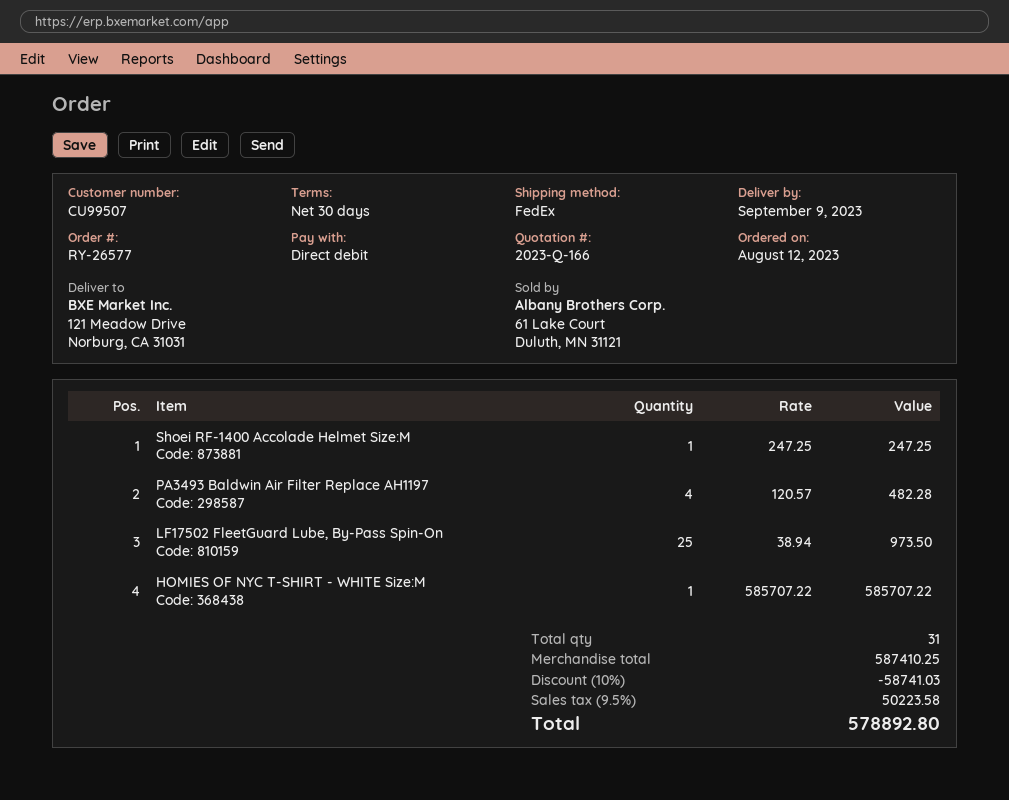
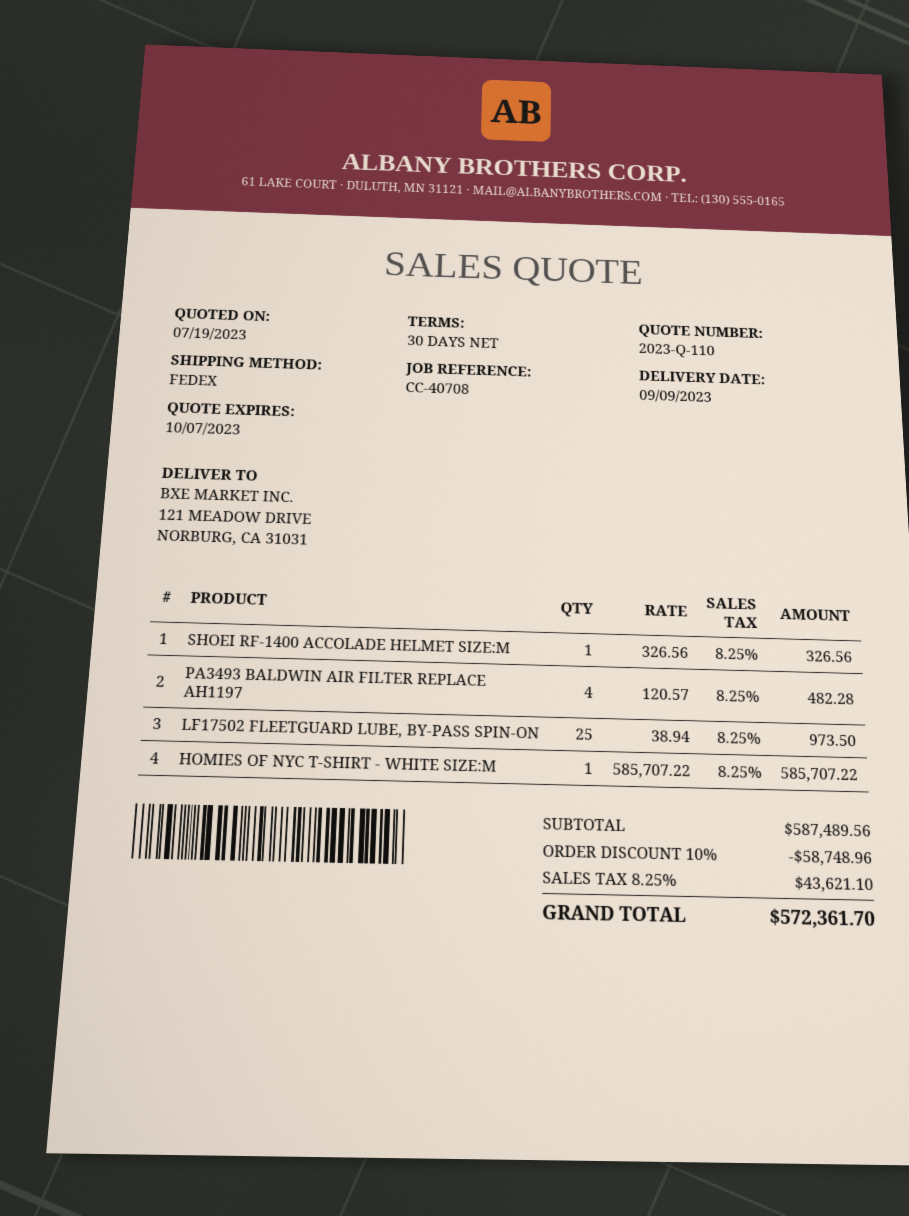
quote number: 2023-Q-166 -> 2023-Q-110
Shoei RF-1400 Accolade Helmet Size:M: 1 x 247.25 = 247.25 -> 1 x 326.56 = 326.56
subtotal: 587410.25 -> 587489.56
discount: 10% = 58741.03 -> 10% = 58748.96
tax: 9.5% = 50223.58 -> 8.25% = 43621.10
total: 578892.80 -> 572361.70

